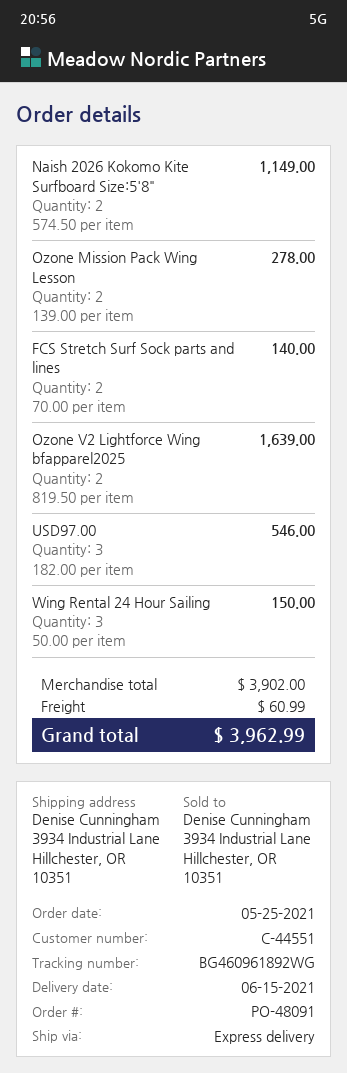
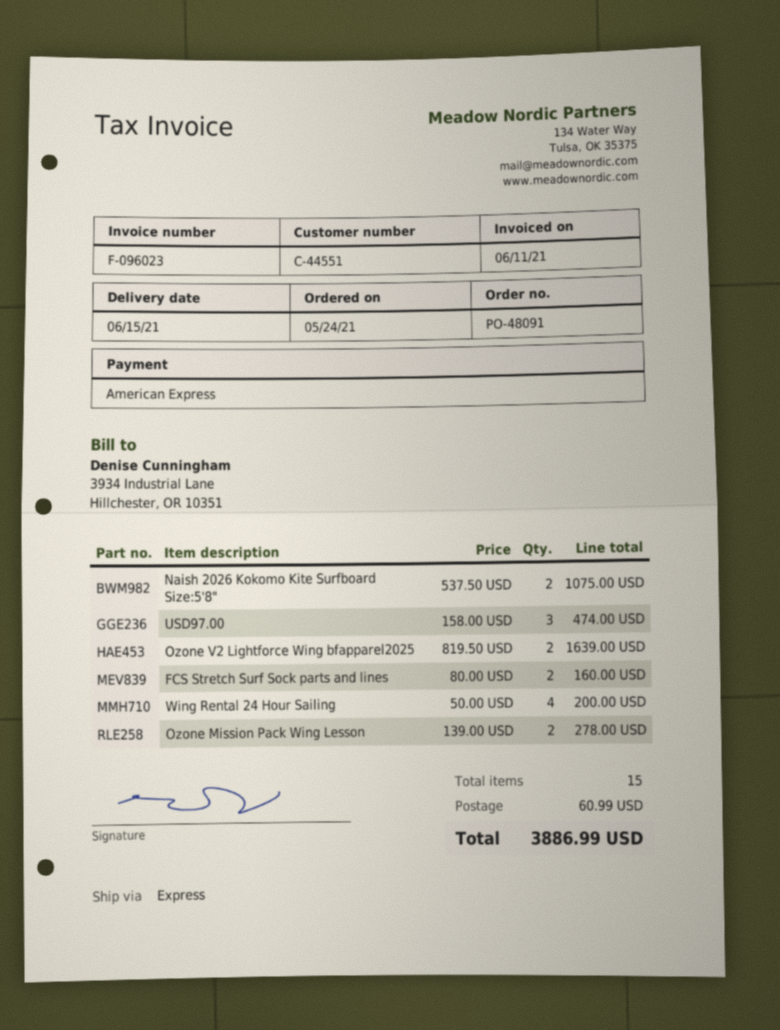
order date: 2021-05-25 -> 2021-05-24
Naish 2026 Kokomo Kite Surfboard Size:5'8": 2 x 574.50 = 1149.00 -> 2 x 537.50 = 1075.00
FCS Stretch Surf Sock parts and lines: 2 x 70.00 = 140.00 -> 2 x 80.00 = 160.00
USD97.00: 3 x 182.00 = 546.00 -> 3 x 158.00 = 474.00
Wing Rental 24 Hour Sailing: 3 x 50.00 = 150.00 -> 4 x 50.00 = 200.00
total: 3962.99 -> 3886.99

